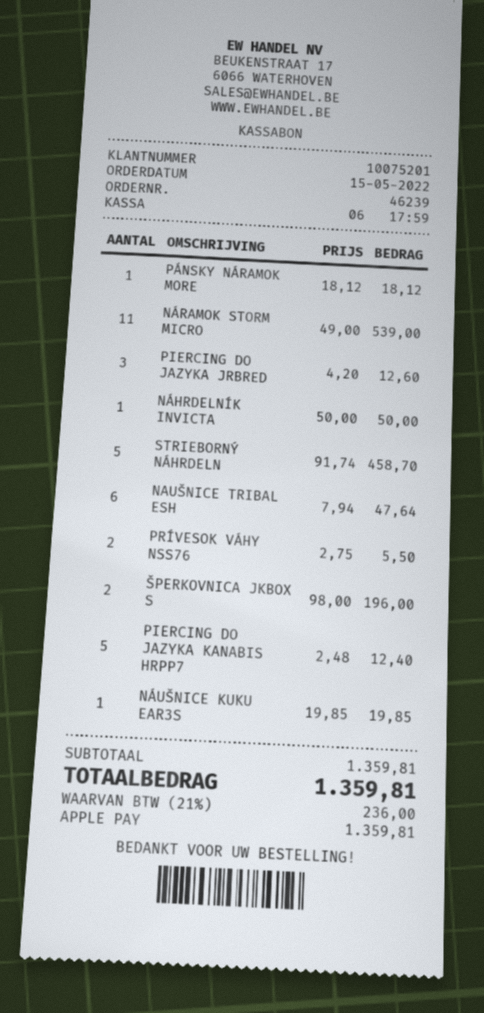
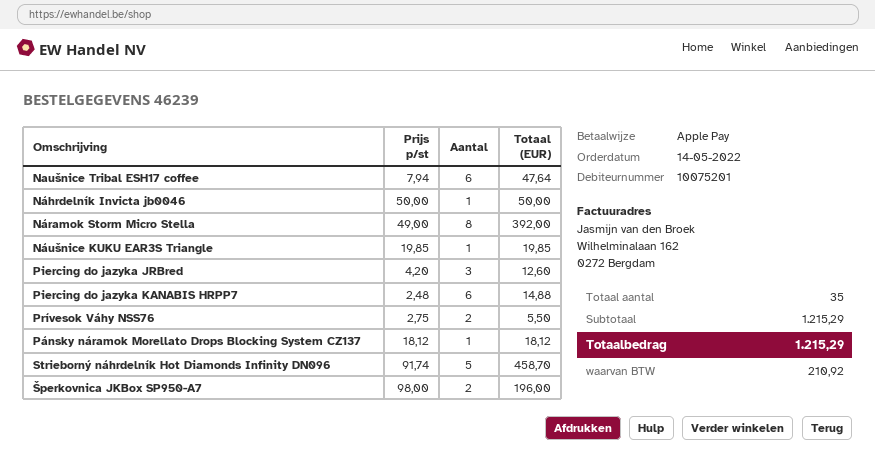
order date: 2022-05-15 -> 2022-05-14
NÁRAMOK STORM MICRO: 11 x 49.00 = 539.00 -> 8 x 49.00 = 392.00
PIERCING DO JAZYKA KANABIS HRPP7: 5 x 2.48 = 12.40 -> 6 x 2.48 = 14.88
subtotal: 1359.81 -> 1215.29
tax: 236.00 -> 210.92
total: 1359.81 -> 1215.29

